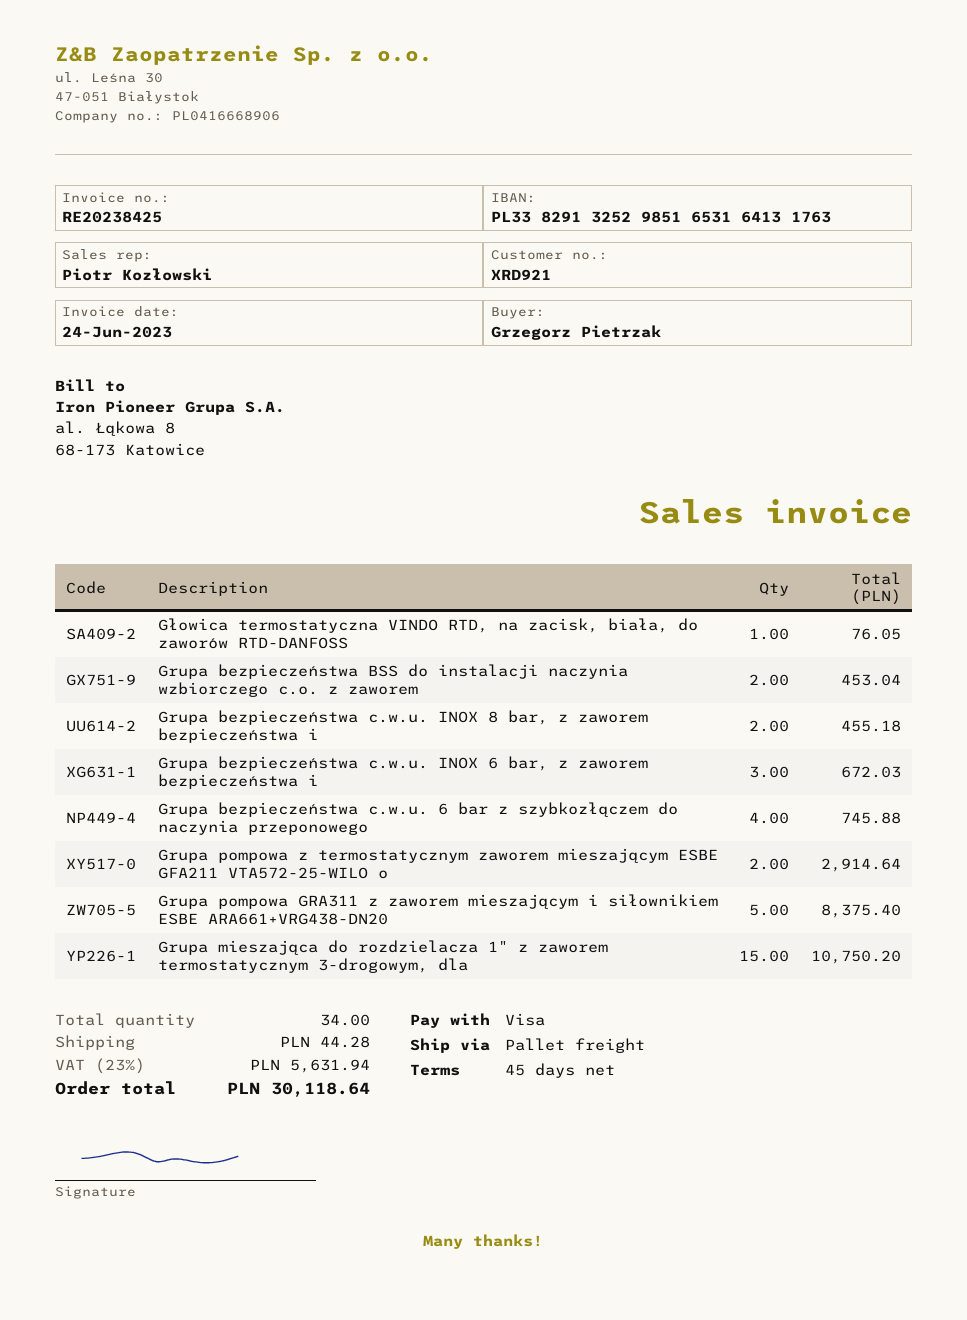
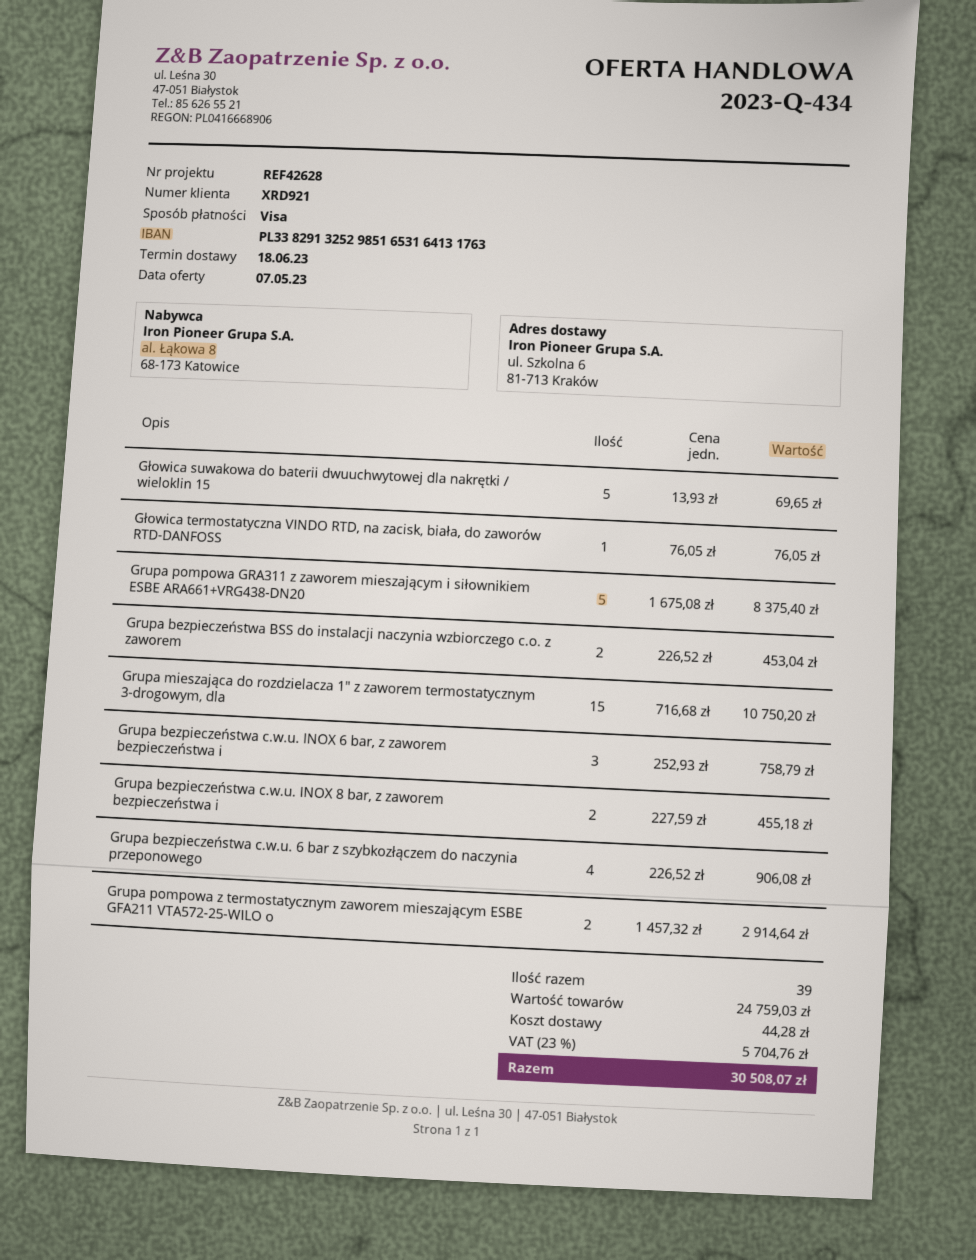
Grupa bezpieczeństwa c.w.u. INOX 6 bar, z zaworem bezpieczeństwa i: 3 for 672.03 -> 3 for 758.79
Grupa bezpieczeństwa c.w.u. 6 bar z szybkozłączem do naczynia przeponowego: 4 for 745.88 -> 4 for 906.08
Głowica suwakowa do baterii dwuuchwytowej dla nakrętki / wieloklin 15: none -> 5 for 69.65
total quantity: 34 -> 39
tax: 23% = 5631.94 -> 23% = 5704.76
total: 30118.64 -> 30508.07

